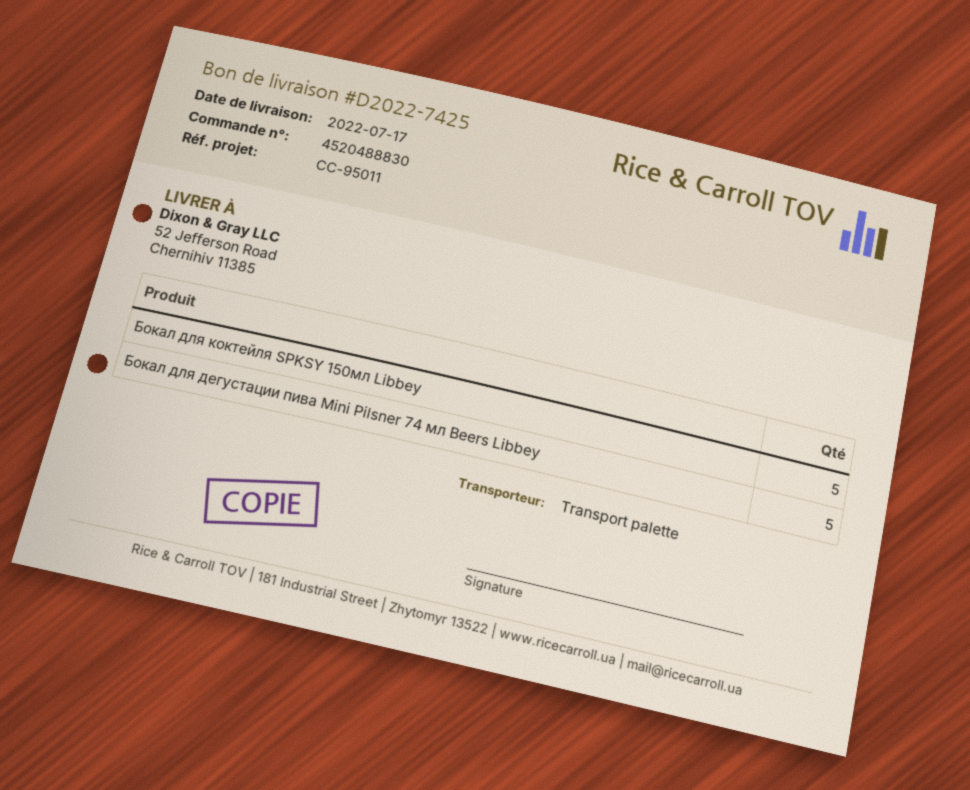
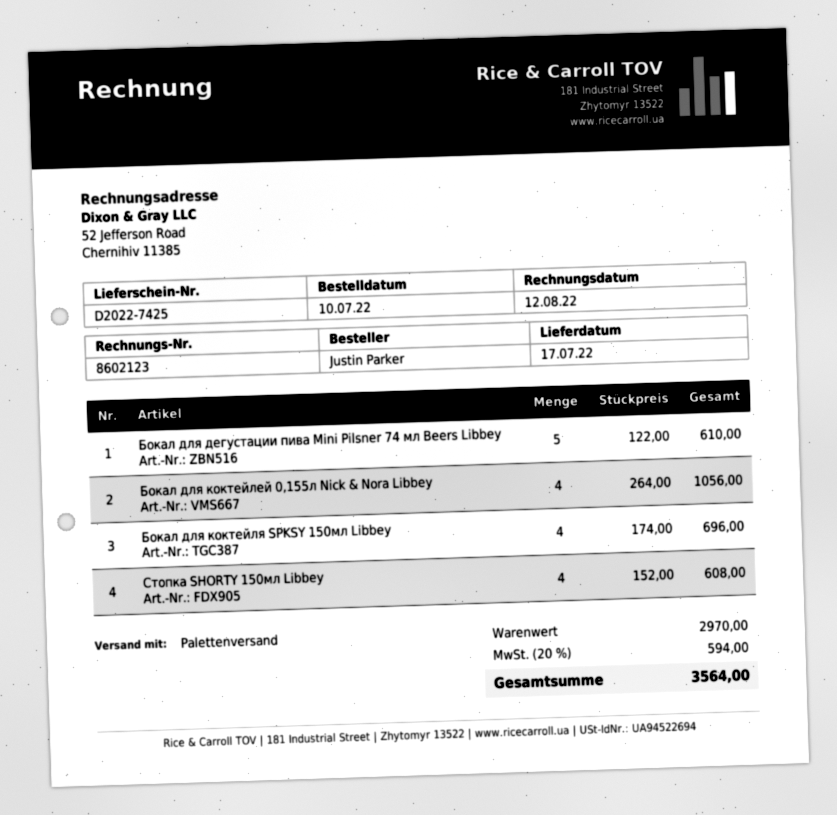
Бокал для коктейля SPKSY 150мл Libbey: 5 -> 4
Бокал для коктейлей 0,155л Nick & Nora Libbey: none -> 4
Стопка SHORTY 150мл Libbey: none -> 4

